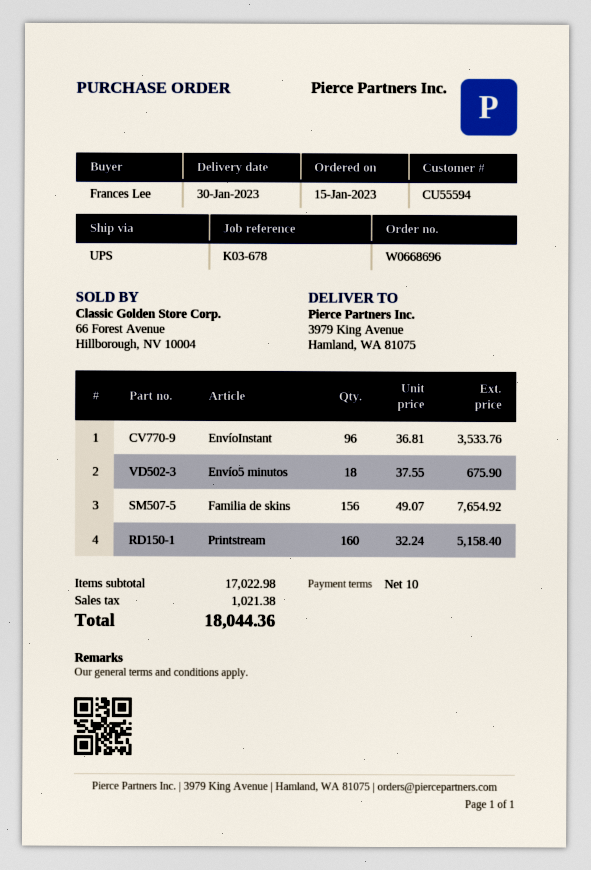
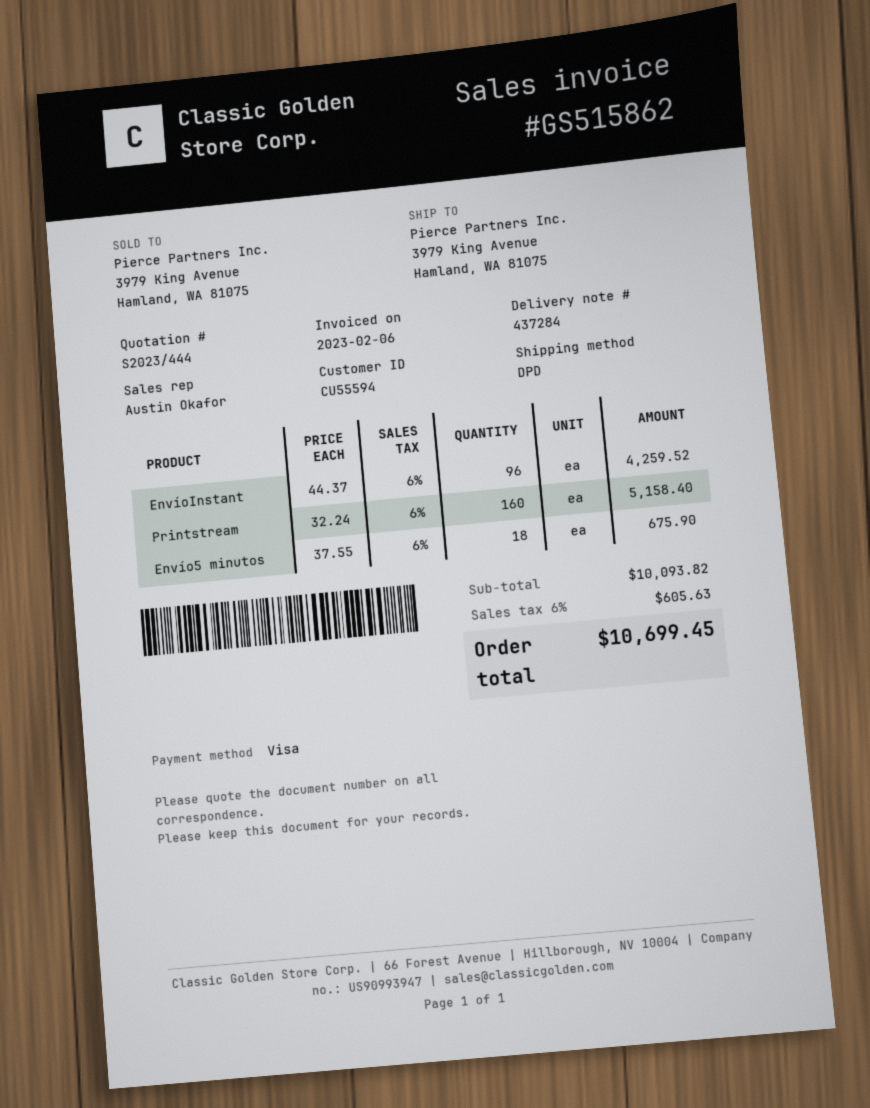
shipping method: UPS -> DPD
EnvíoInstant: 96 x 36.81 = 3533.76 -> 96 x 44.37 = 4259.52
Familia de skins: 156 x 49.07 = 7654.92 -> none
subtotal: 17022.98 -> 10093.82
tax: 1021.38 -> 605.63
total: 18044.36 -> 10699.45

